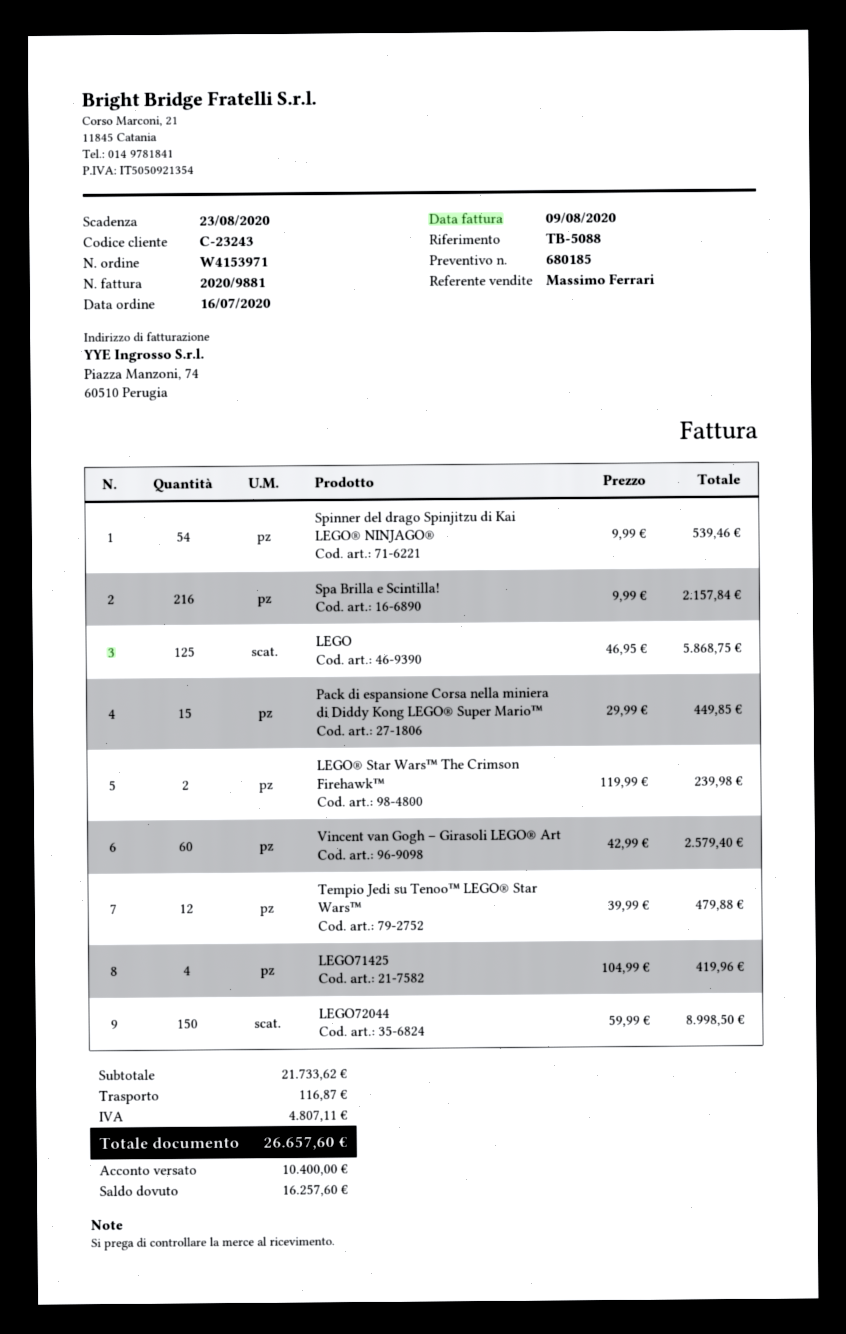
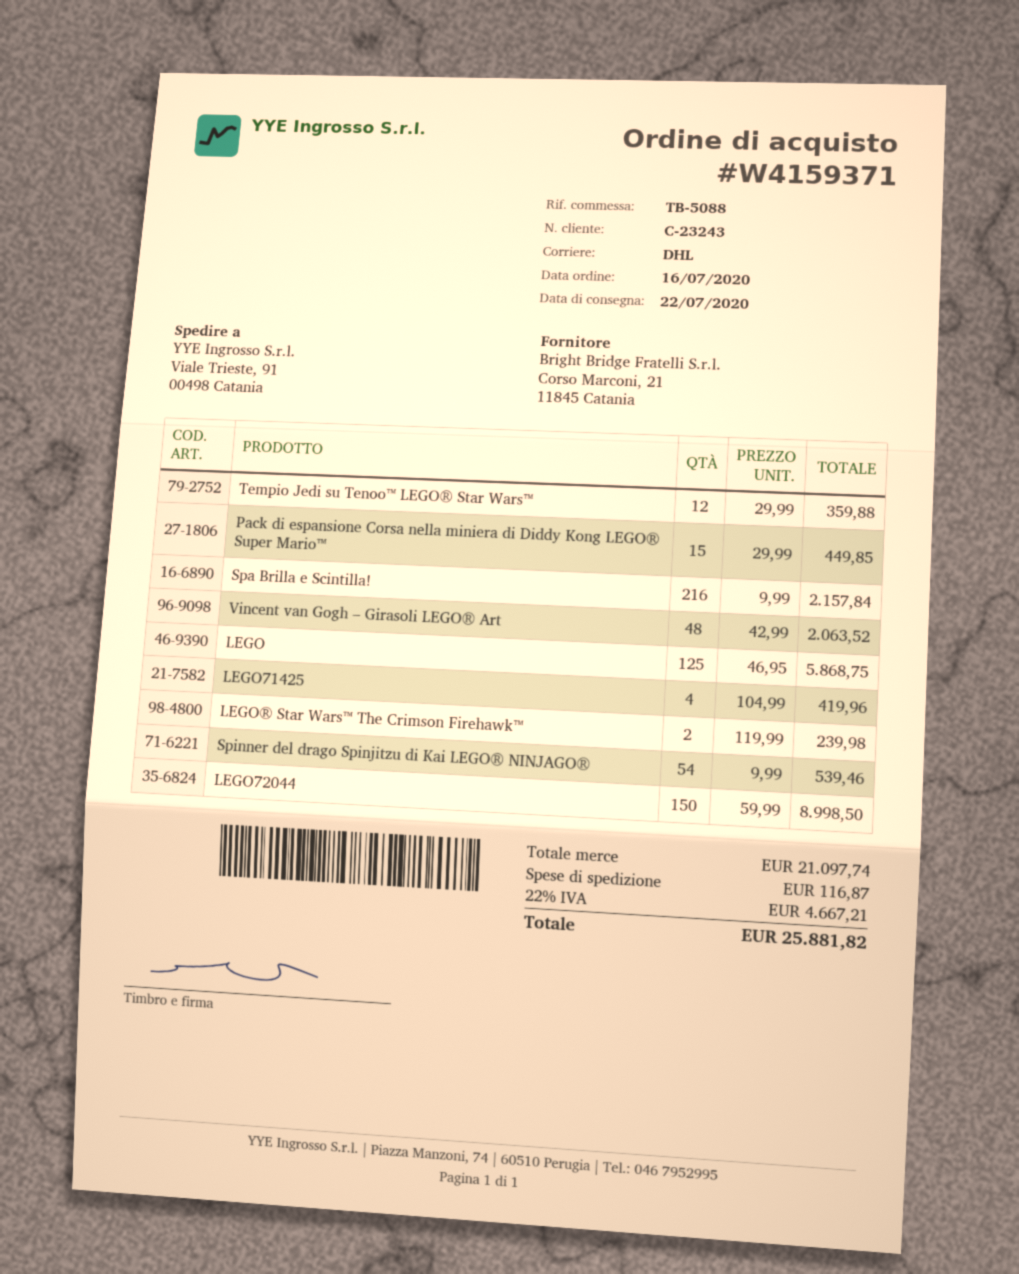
order number: W4153971 -> W4159371
Vincent van Gogh – Girasoli LEGO® Art: 60 x 42.99 = 2579.40 -> 48 x 42.99 = 2063.52
Tempio Jedi su Tenoo™ LEGO® Star Wars™: 12 x 39.99 = 479.88 -> 12 x 29.99 = 359.88
subtotal: 21733.62 -> 21097.74
tax: 4807.11 -> 4667.21
total: 26657.60 -> 25881.82

